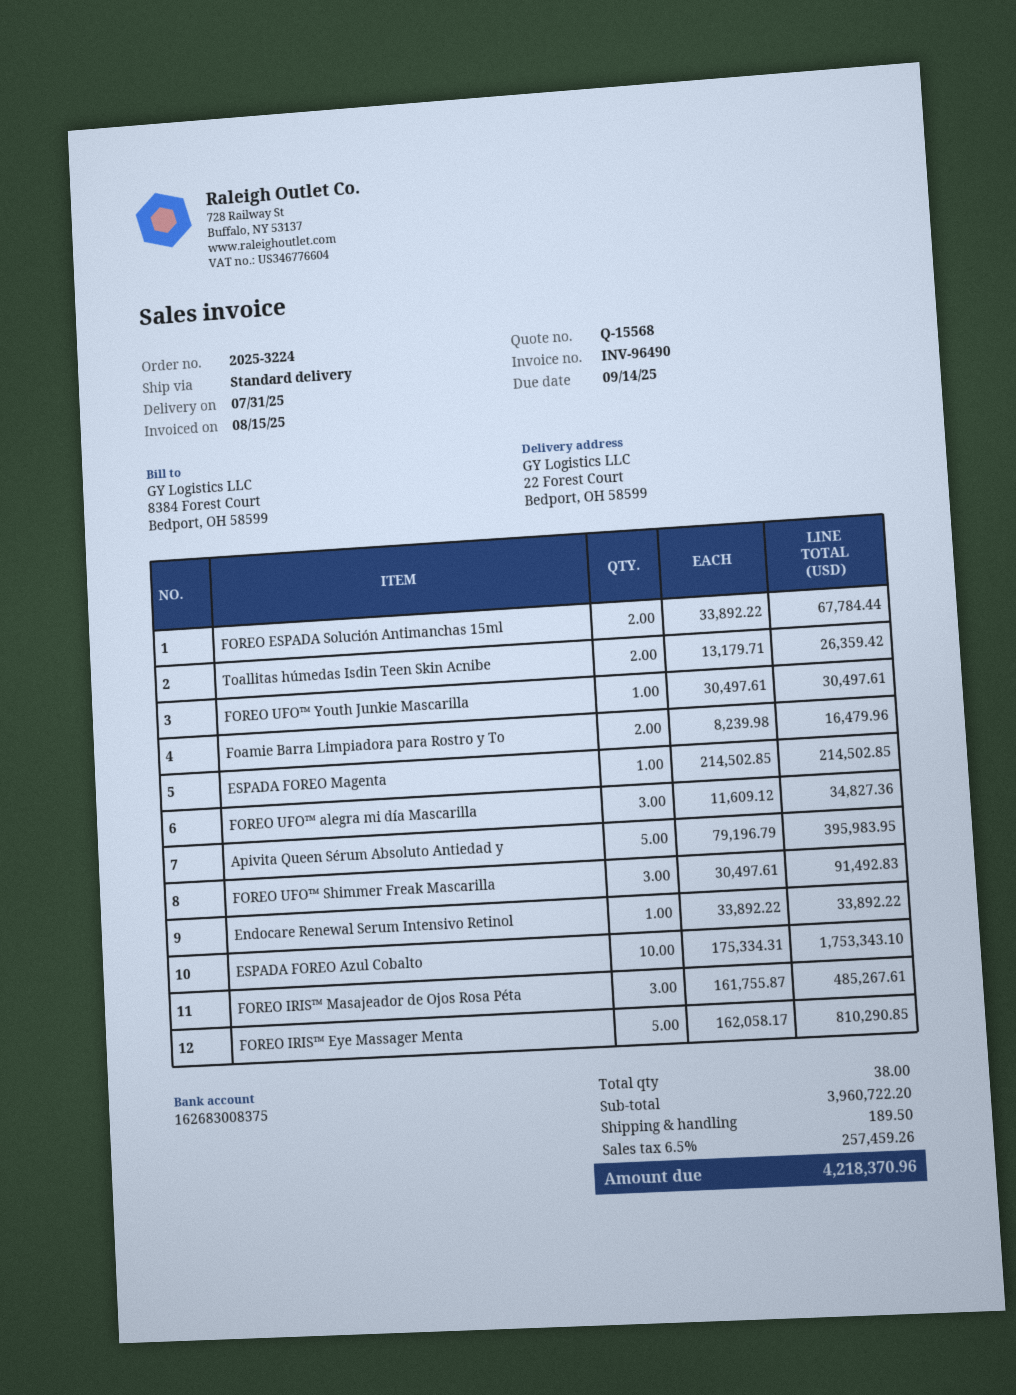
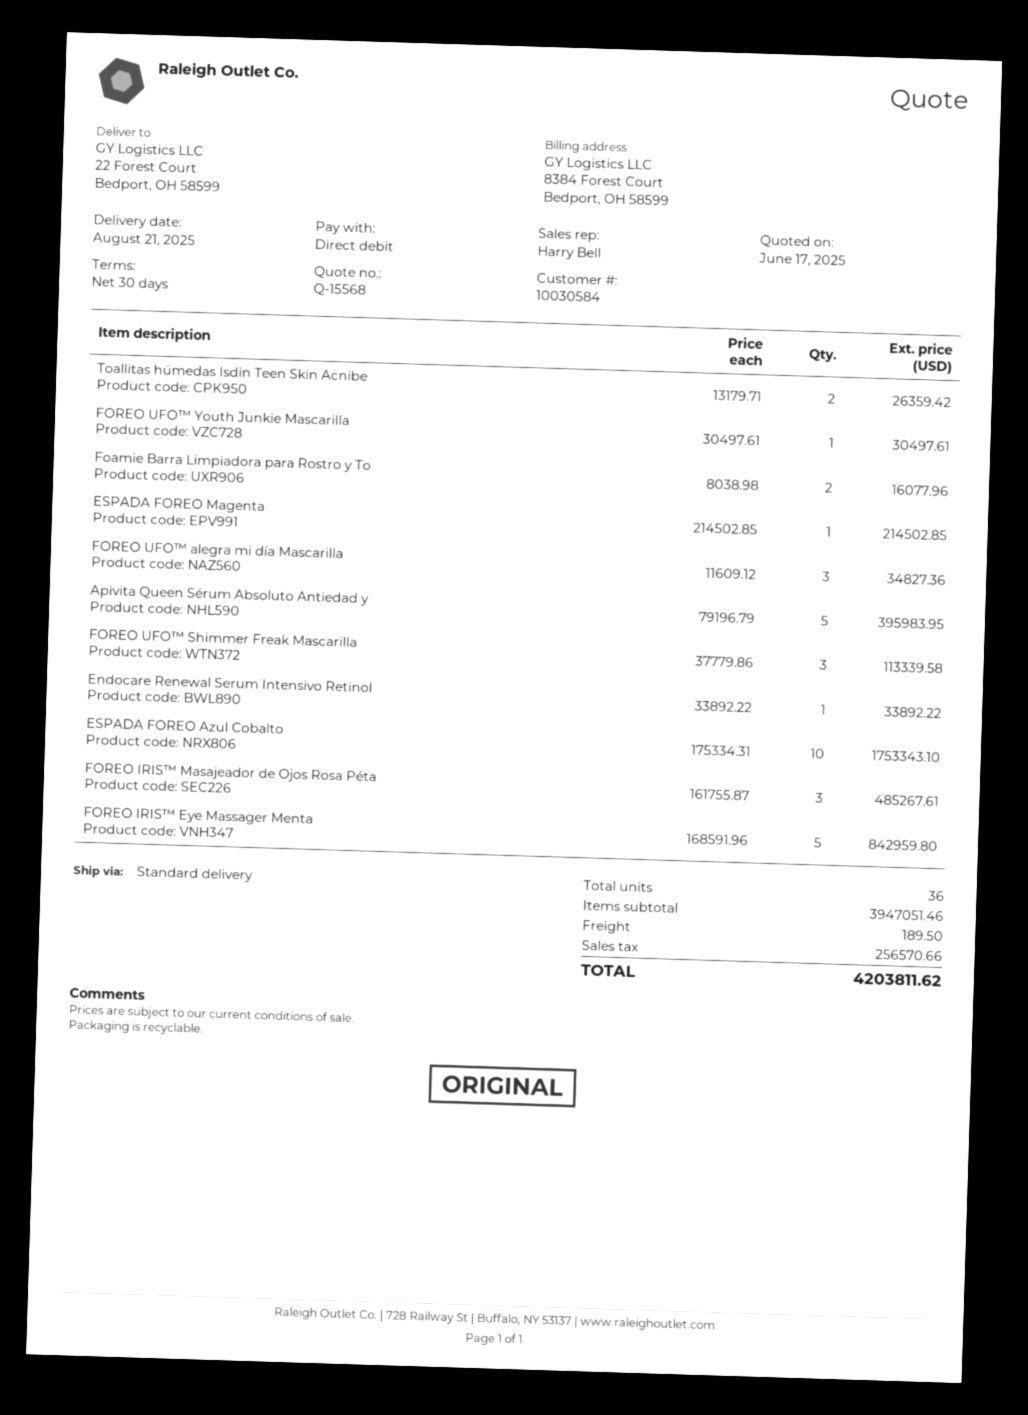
delivery date: 2025-07-31 -> 2025-08-21
FOREO ESPADA Solución Antimanchas 15ml: 2 x 33892.22 = 67784.44 -> none
Foamie Barra Limpiadora para Rostro y To: 2 x 8239.98 = 16479.96 -> 2 x 8038.98 = 16077.96
FOREO UFO™ Shimmer Freak Mascarilla: 3 x 30497.61 = 91492.83 -> 3 x 37779.86 = 113339.58
FOREO IRIS™ Eye Massager Menta: 5 x 162058.17 = 810290.85 -> 5 x 168591.96 = 842959.80
total quantity: 38 -> 36
subtotal: 3960722.20 -> 3947051.46
tax: 257459.26 -> 256570.66
total: 4218370.96 -> 4203811.62

